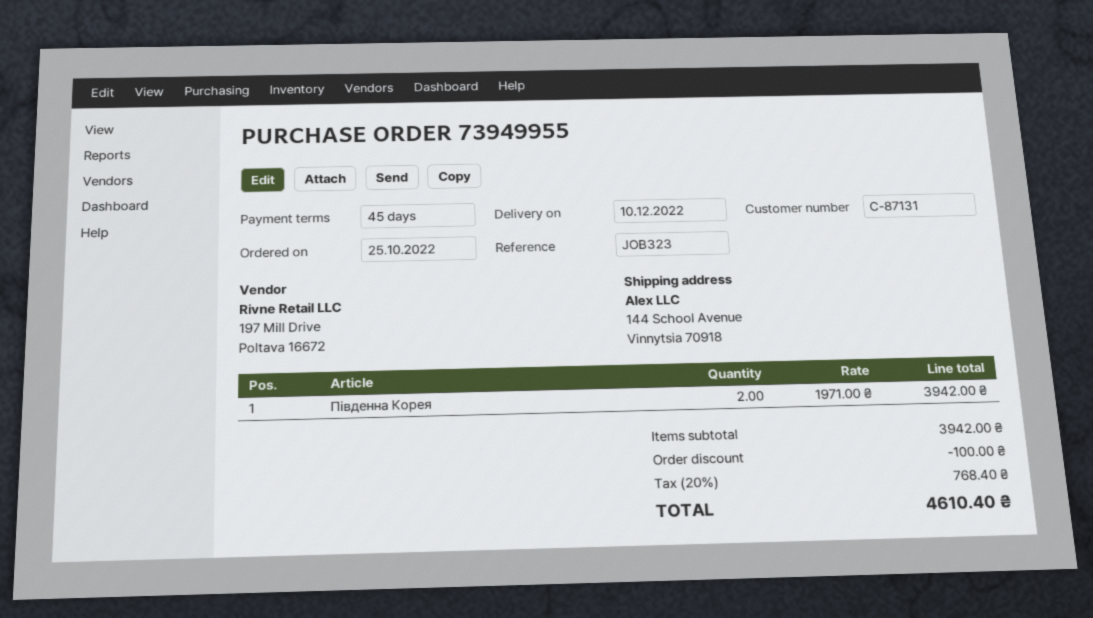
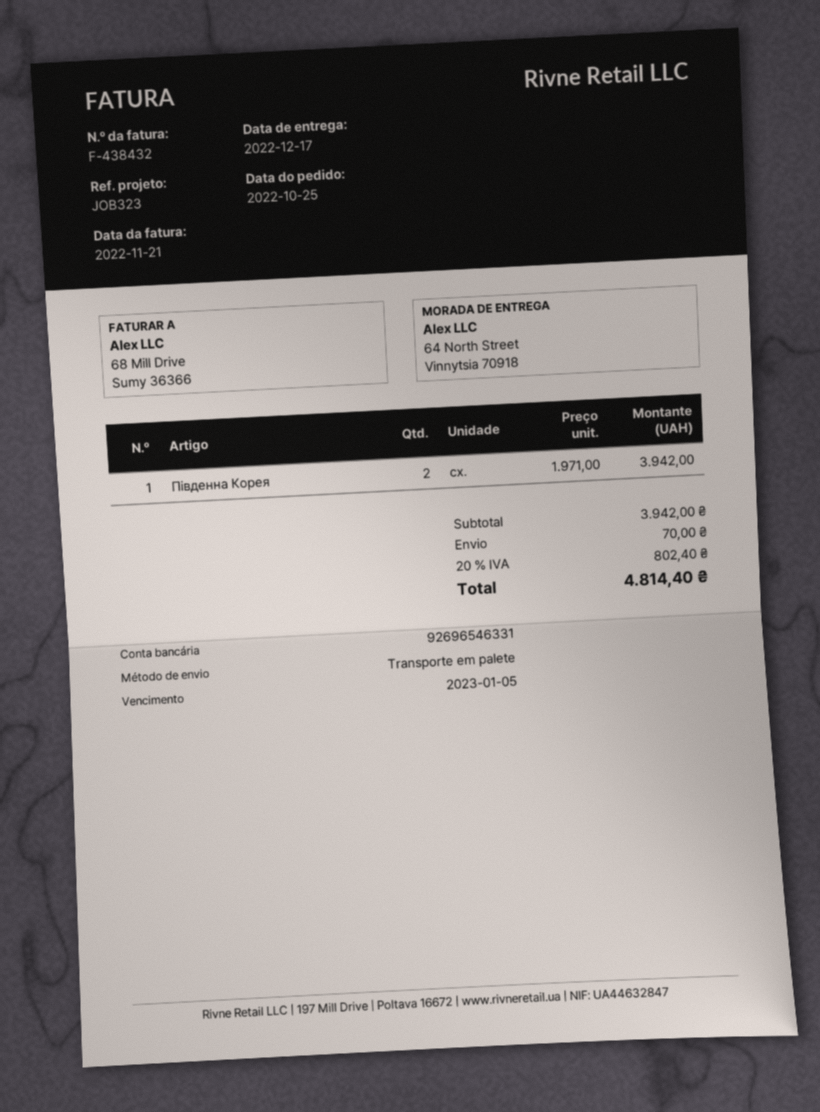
delivery date: 2022-12-10 -> 2022-12-17
ship to: 144 School Avenue, Vinnytsia 70918 -> 64 North Street, Vinnytsia 70918
discount: 100.00 -> none
shipping: none -> 70.00
tax: 20% = 768.40 -> 20% = 802.40
total: 4610.40 -> 4814.40

